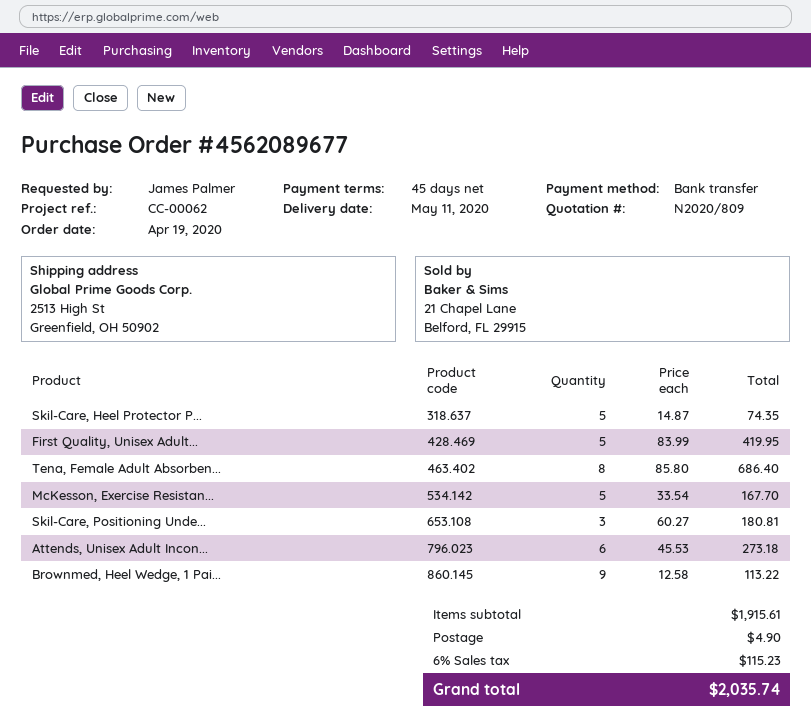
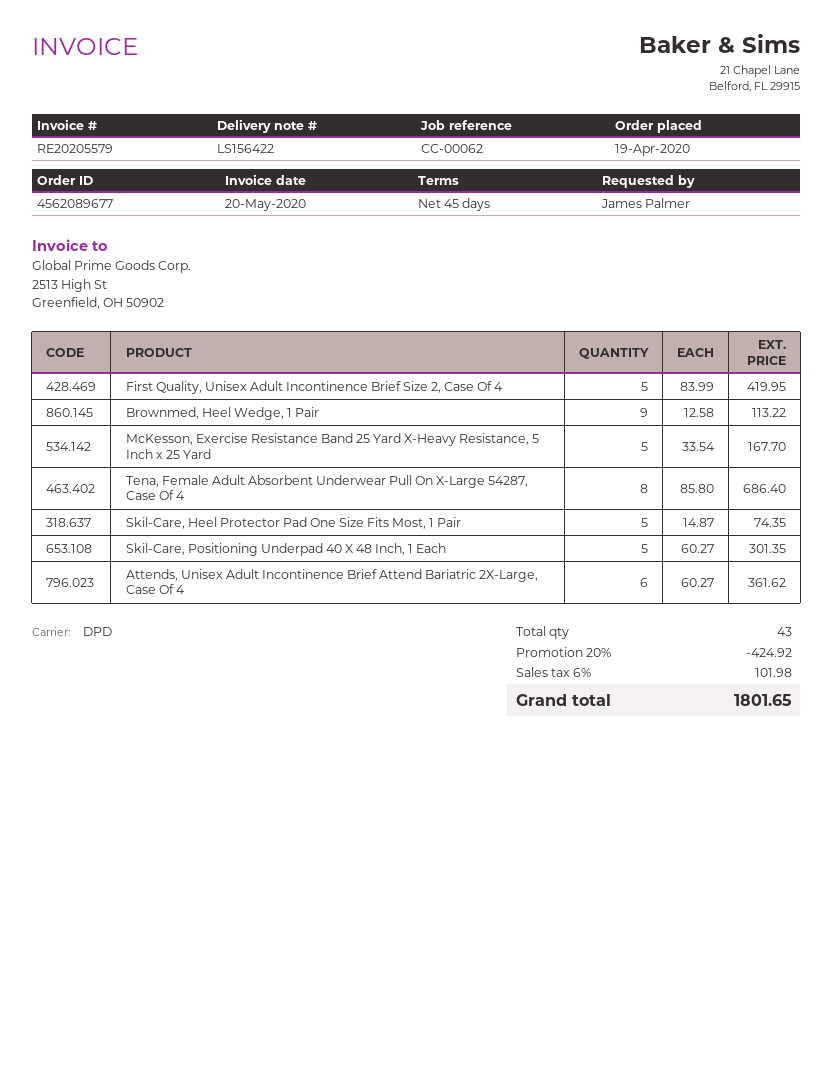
Skil-Care, Positioning Unde...: 3 x 60.27 = 180.81 -> 5 x 60.27 = 301.35
Attends, Unisex Adult Incon...: 6 x 45.53 = 273.18 -> 6 x 60.27 = 361.62
discount: none -> 20% = 424.92
shipping: 4.90 -> none
tax: 6% = 115.23 -> 6% = 101.98
total: 2035.74 -> 1801.65

